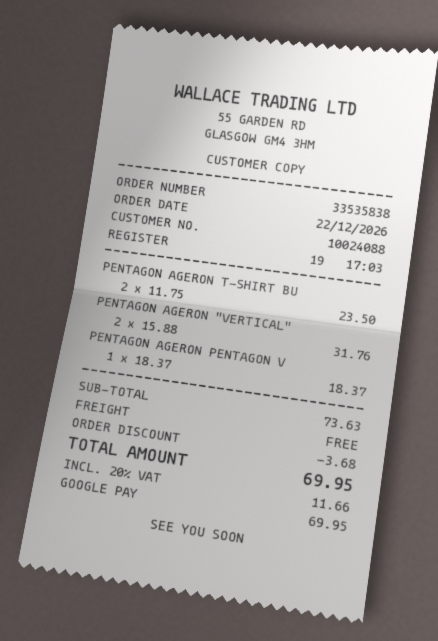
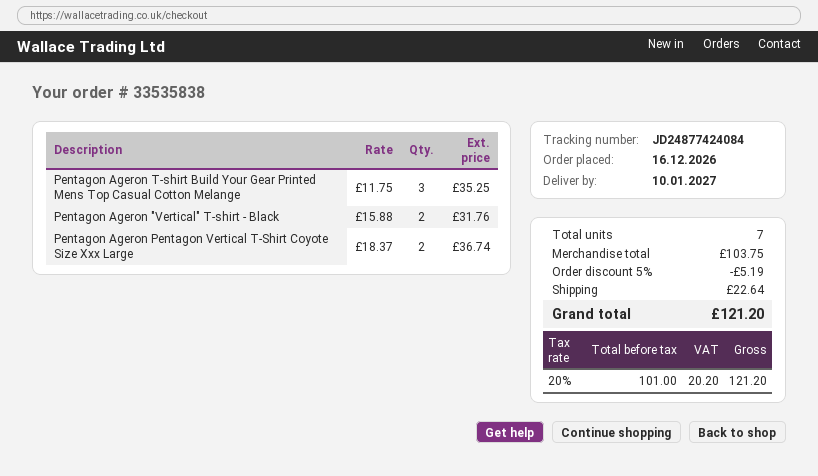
order date: 2026-12-22 -> 2026-12-16
PENTAGON AGERON T-SHIRT BU: 2 x 11.75 = 23.50 -> 3 x 11.75 = 35.25
PENTAGON AGERON PENTAGON V: 1 x 18.37 = 18.37 -> 2 x 18.37 = 36.74
subtotal: 73.63 -> 103.75
discount: 3.68 -> 5.19
shipping: 0.00 -> 22.64
tax: 20% = 11.66 -> 20% = 20.20
total: 69.95 -> 121.20

